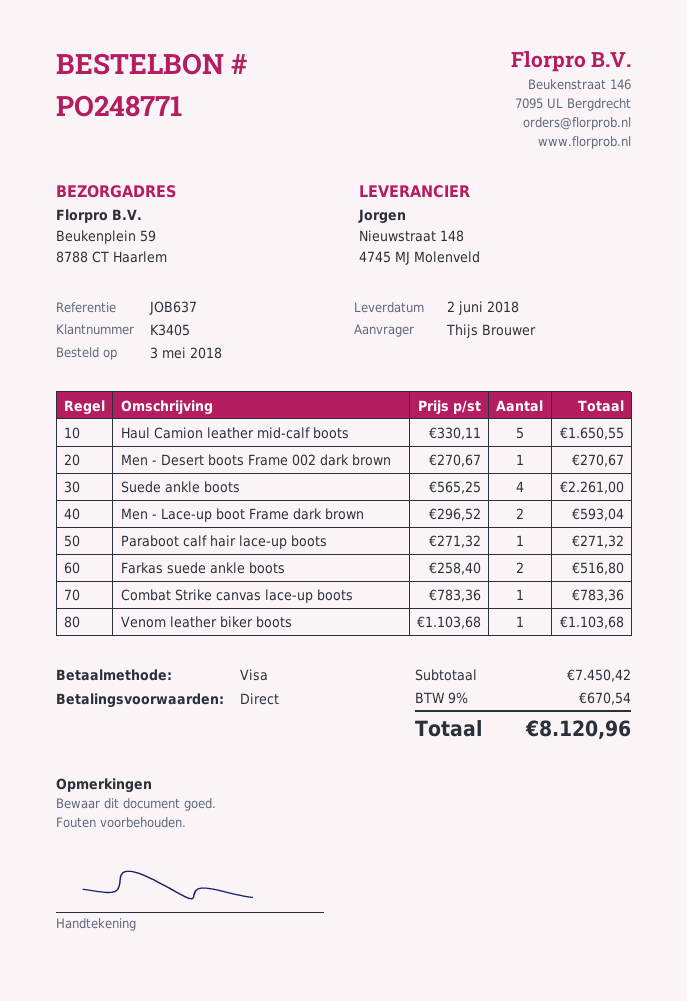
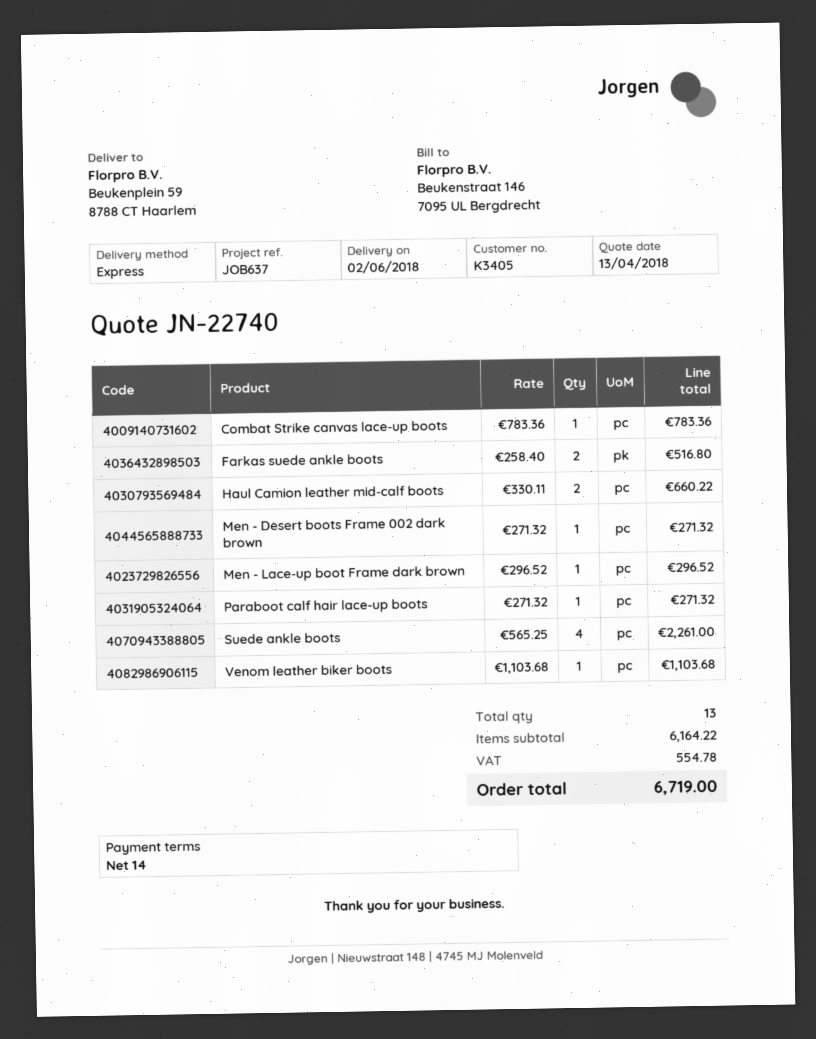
payment terms: on receipt -> 14 days
Haul Camion leather mid-calf boots: 5 x 330.11 = 1650.55 -> 2 x 330.11 = 660.22
Men - Desert boots Frame 002 dark brown: 1 x 270.67 = 270.67 -> 1 x 271.32 = 271.32
Men - Lace-up boot Frame dark brown: 2 x 296.52 = 593.04 -> 1 x 296.52 = 296.52
subtotal: 7450.42 -> 6164.22
tax: 670.54 -> 554.78
total: 8120.96 -> 6719.00

